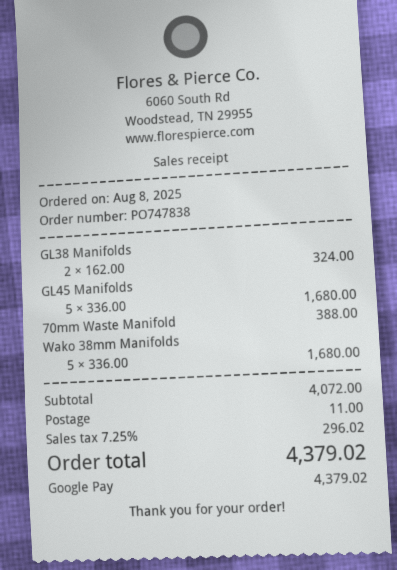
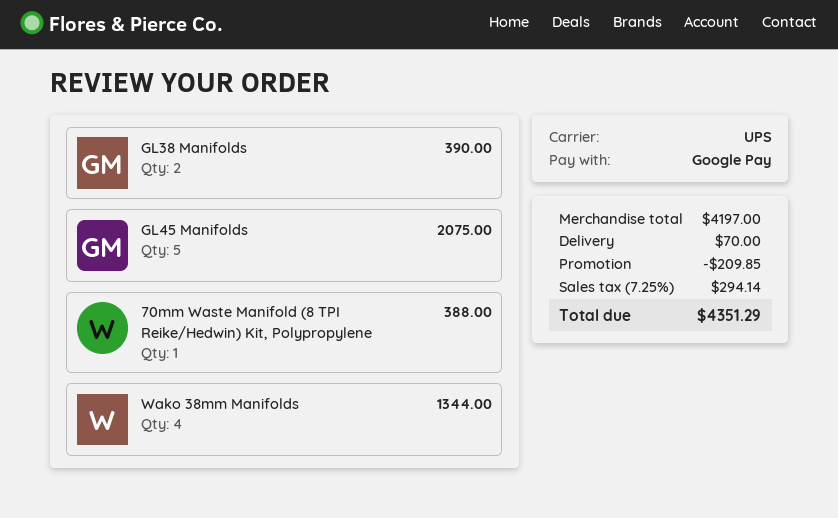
GL38 Manifolds: 2 for 324.00 -> 2 for 390.00
GL45 Manifolds: 5 for 1680.00 -> 5 for 2075.00
Wako 38mm Manifolds: 5 for 1680.00 -> 4 for 1344.00
subtotal: 4072.00 -> 4197.00
discount: none -> 209.85
shipping: 11.00 -> 70.00
tax: 7.25% = 296.02 -> 7.25% = 294.14
total: 4379.02 -> 4351.29

